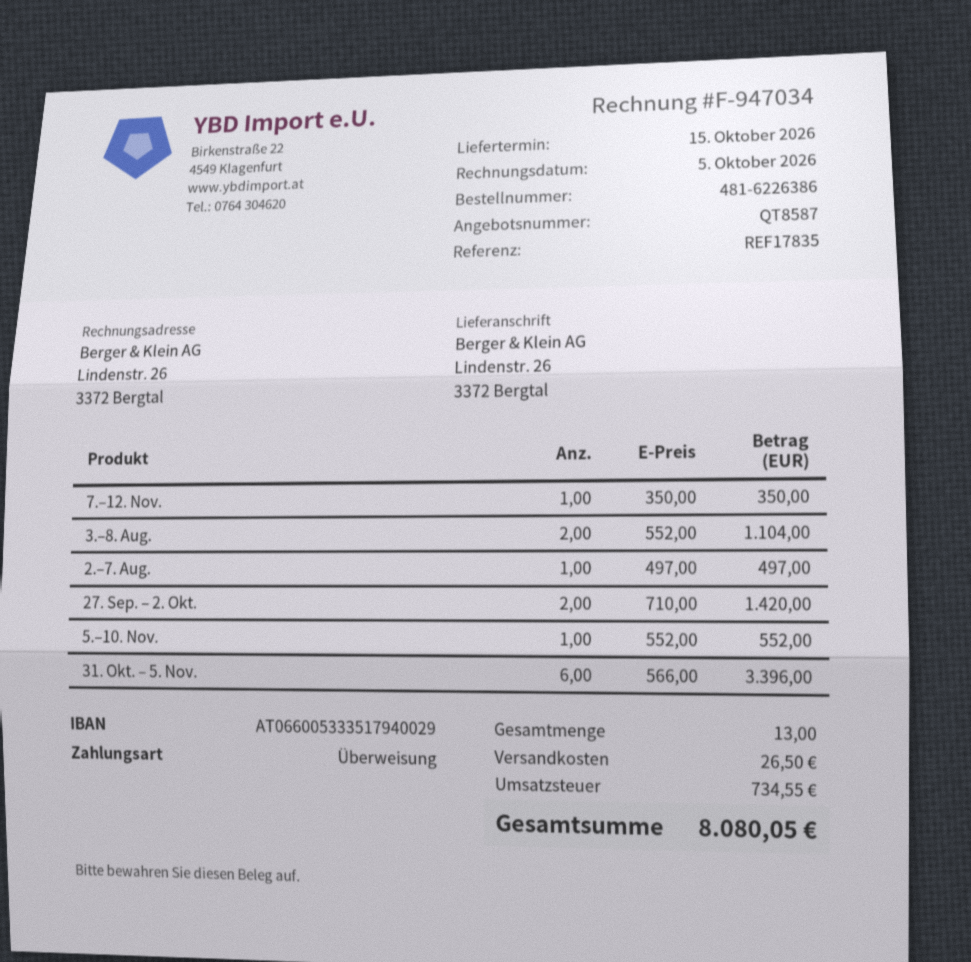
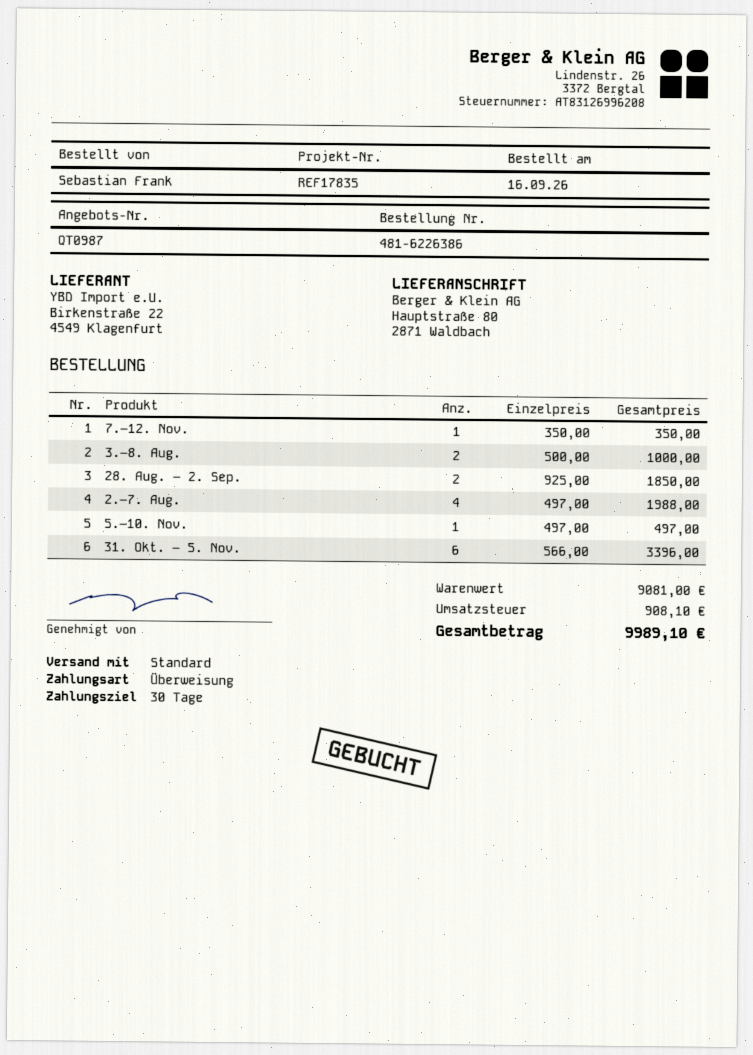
quote number: QT8587 -> QT0987
ship to: Lindenstr. 26, 3372 Bergtal -> Hauptstraße 80, 2871 Waldbach
3.–8. Aug.: 2 x 552.00 = 1104.00 -> 2 x 500.00 = 1000.00
2.–7. Aug.: 1 x 497.00 = 497.00 -> 4 x 497.00 = 1988.00
27. Sep. – 2. Okt.: 2 x 710.00 = 1420.00 -> none
5.–10. Nov.: 1 x 552.00 = 552.00 -> 1 x 497.00 = 497.00
28. Aug. – 2. Sep.: none -> 2 x 925.00 = 1850.00
shipping: 26.50 -> none
tax: 734.55 -> 908.10
total: 8080.05 -> 9989.10

